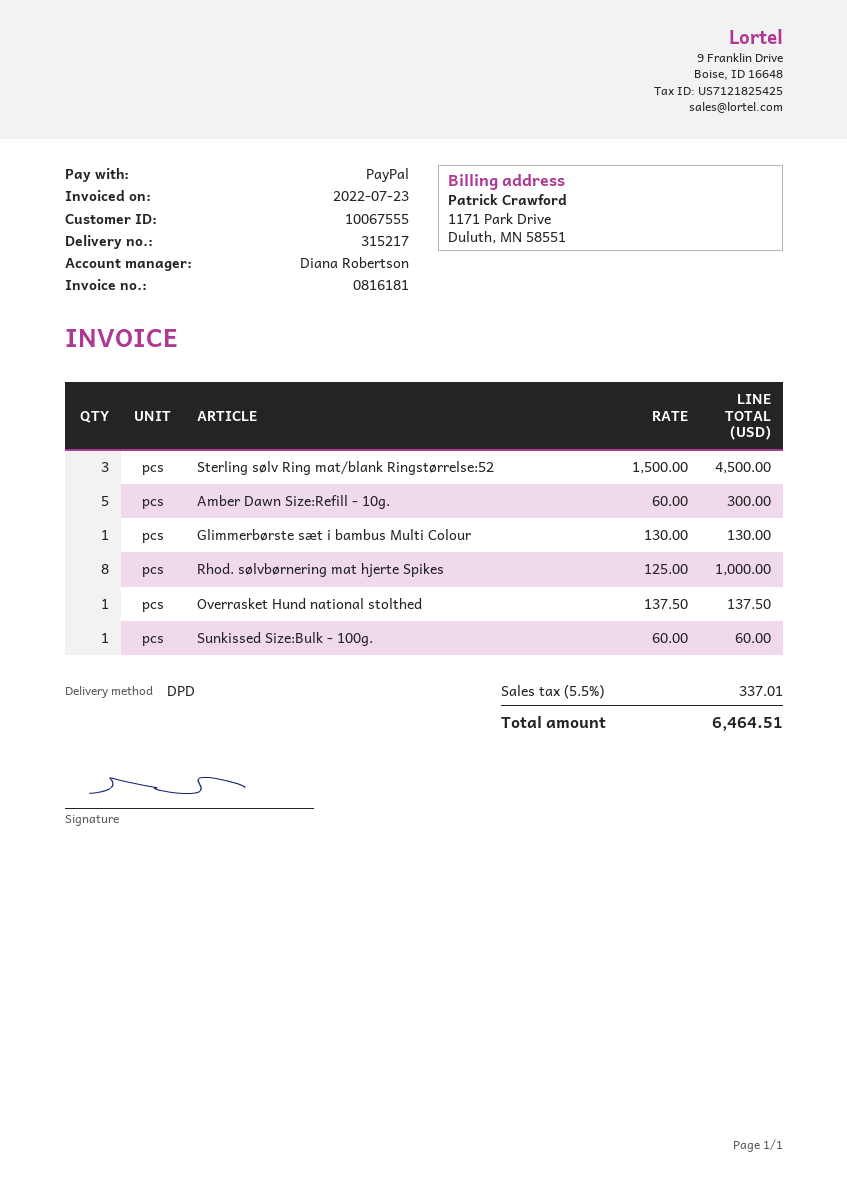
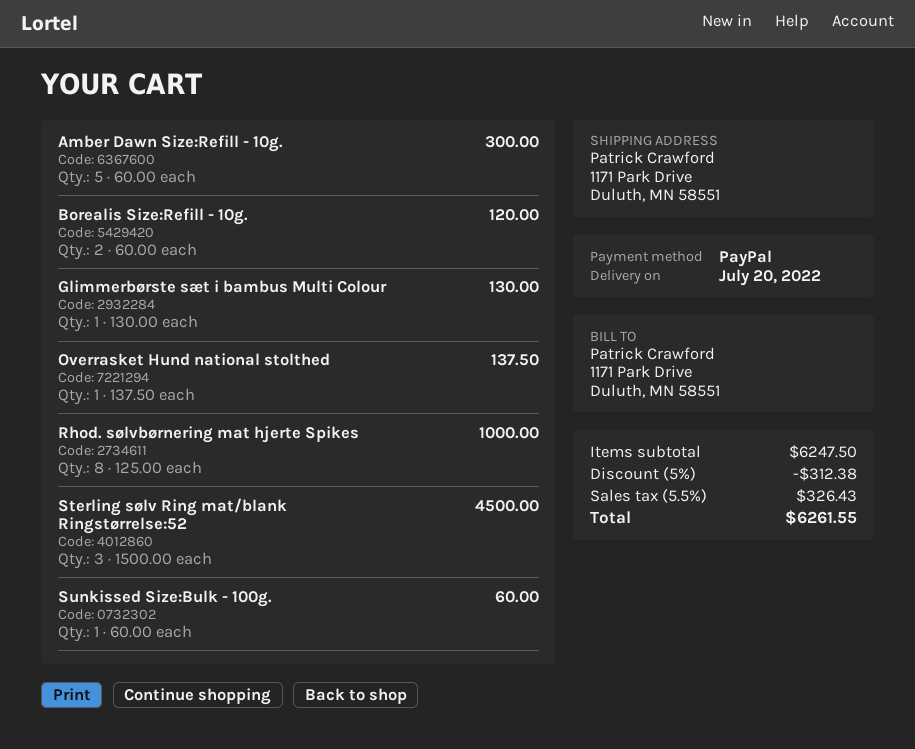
Borealis Size:Refill - 10g.: none -> 2 x 60.00 = 120.00
discount: none -> 5% = 312.38
tax: 5.5% = 337.01 -> 5.5% = 326.43
total: 6464.51 -> 6261.55

